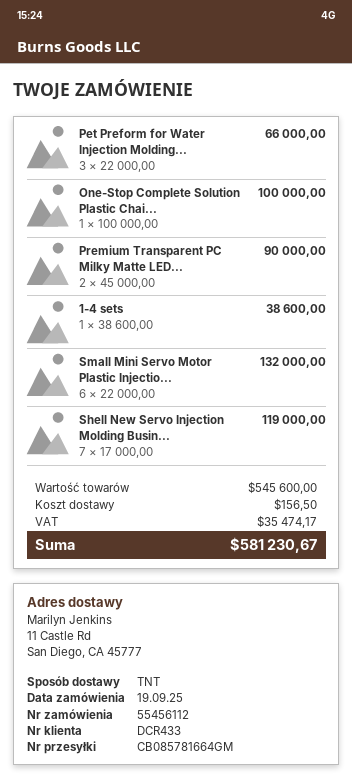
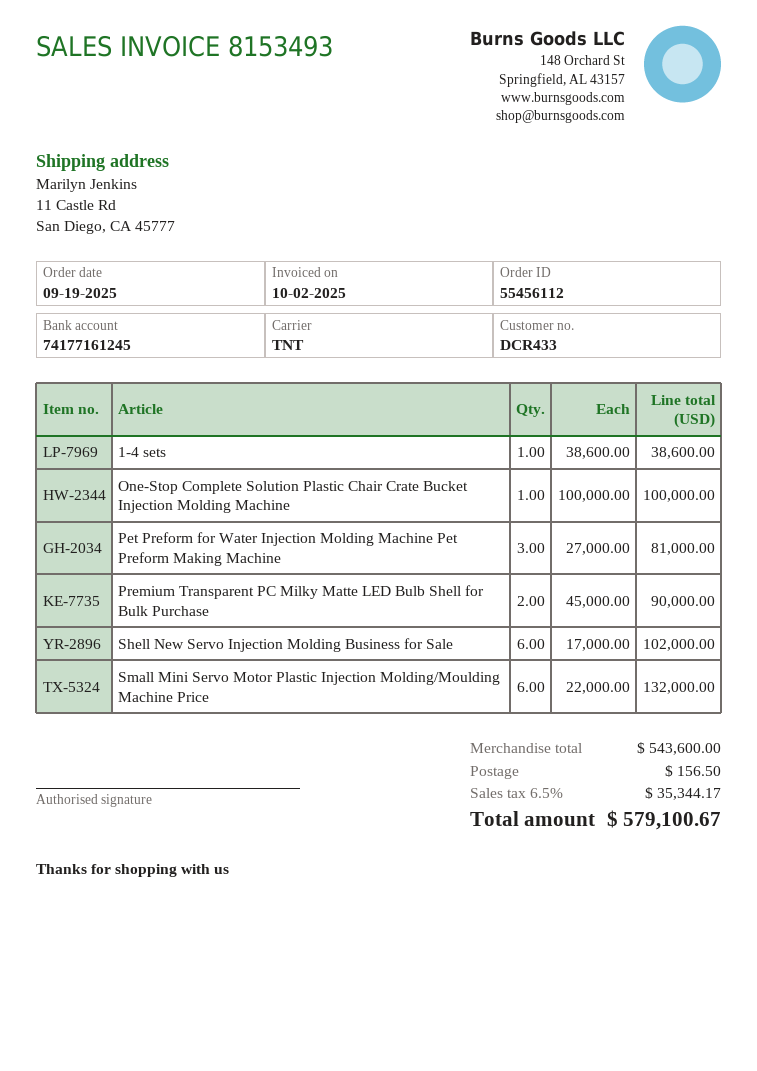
Pet Preform for Water Injection Molding...: 3 x 22000.00 = 66000.00 -> 3 x 27000.00 = 81000.00
Shell New Servo Injection Molding Busin...: 7 x 17000.00 = 119000.00 -> 6 x 17000.00 = 102000.00
subtotal: 545600.00 -> 543600.00
tax: 35474.17 -> 35344.17
total: 581230.67 -> 579100.67

